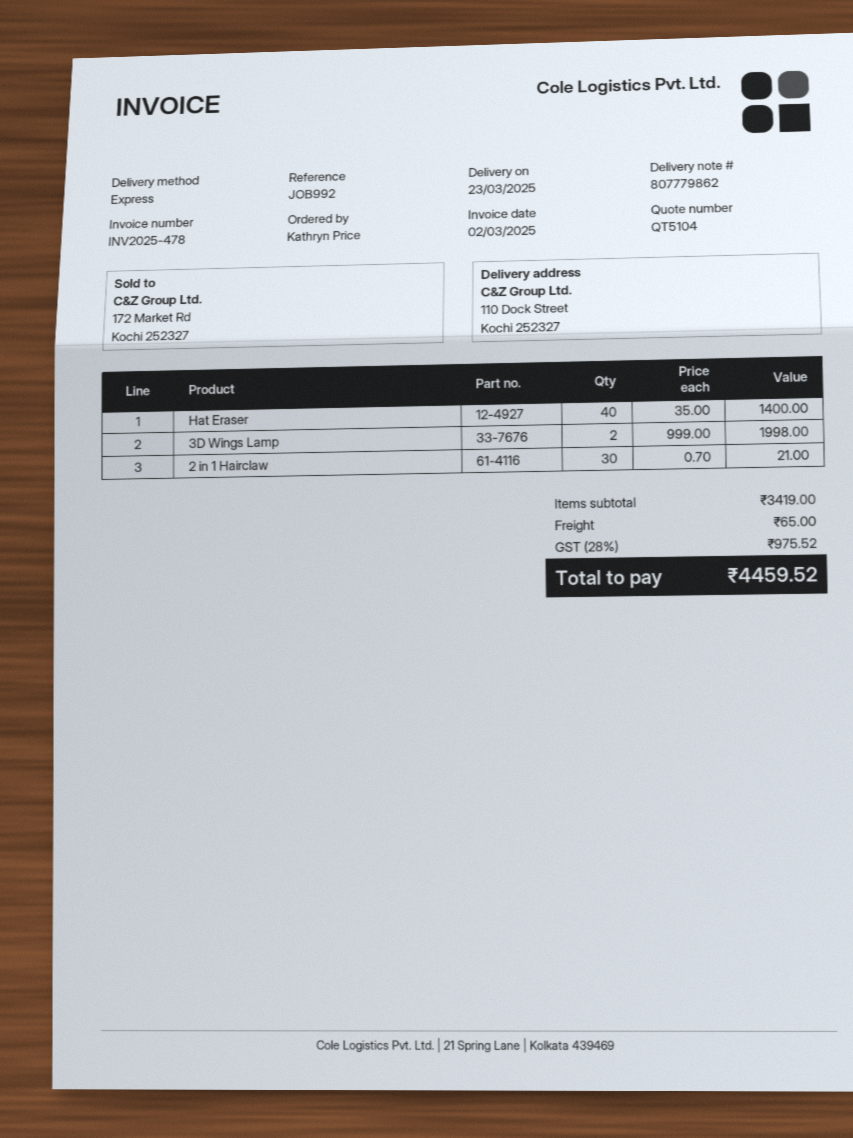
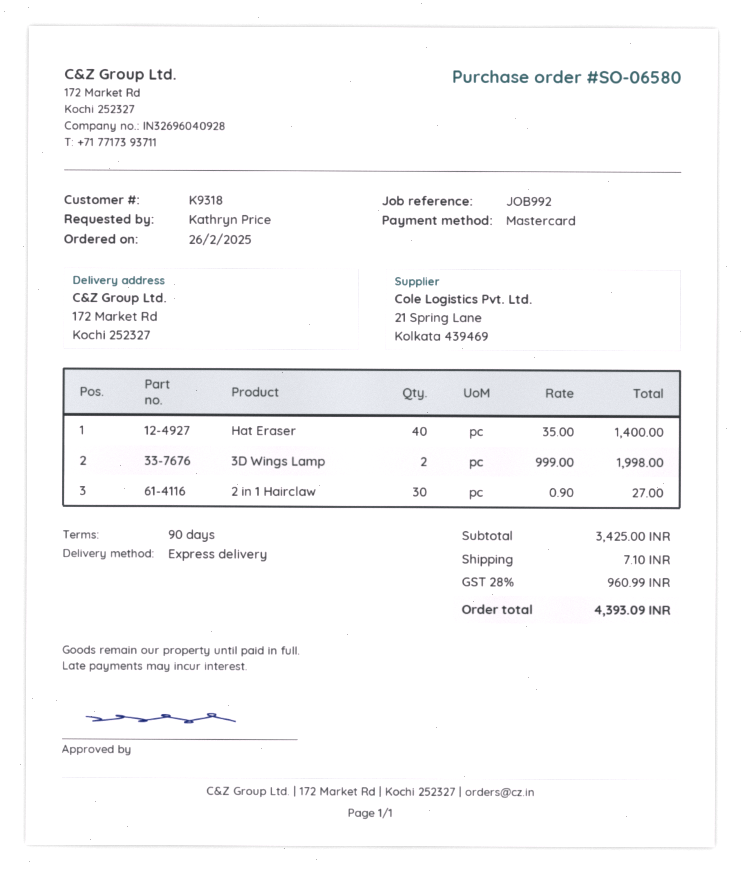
ship to: 110 Dock Street, Kochi 252327 -> 172 Market Rd, Kochi 252327
2 in 1 Hairclaw: 30 x 0.70 = 21.00 -> 30 x 0.90 = 27.00
subtotal: 3419.00 -> 3425.00
shipping: 65.00 -> 7.10
tax: 28% = 975.52 -> 28% = 960.99
total: 4459.52 -> 4393.09

